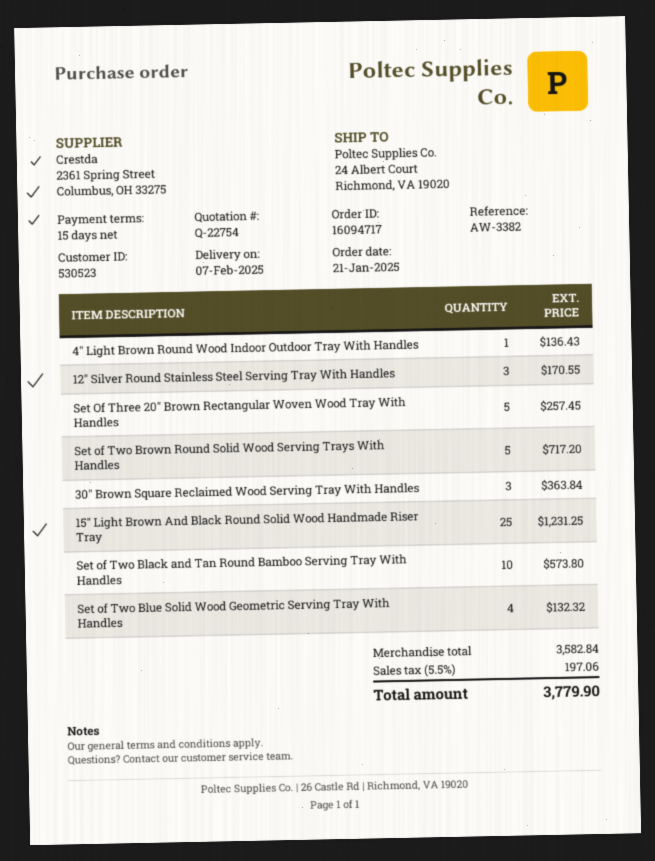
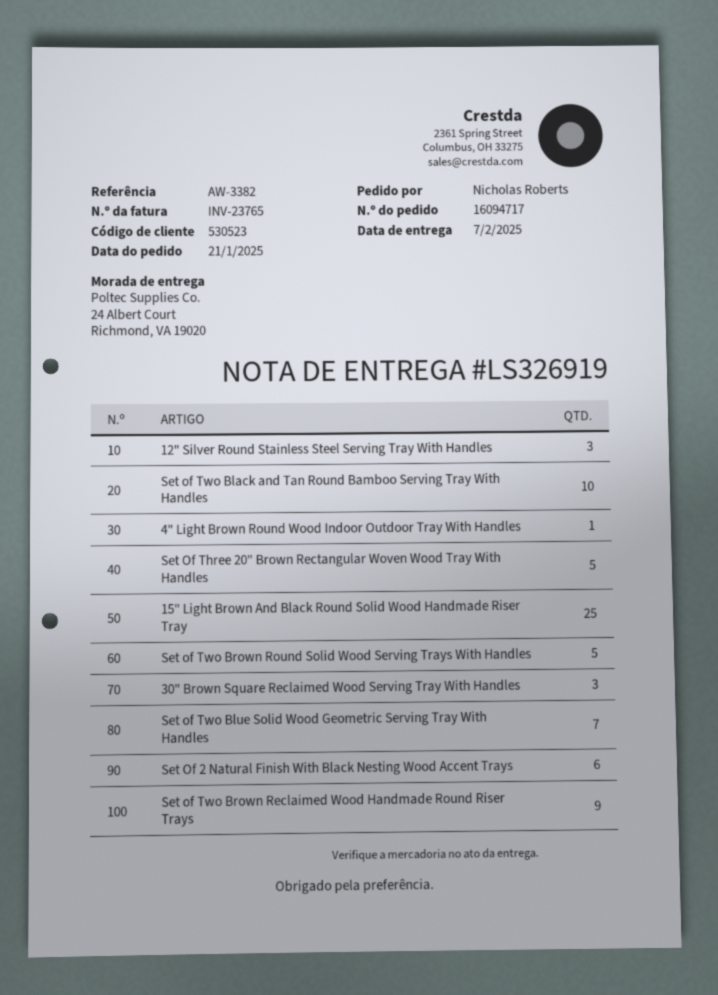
Set of Two Blue Solid Wood Geometric Serving Tray With Handles: 4 -> 7
Set Of 2 Natural Finish With Black Nesting Wood Accent Trays: none -> 6
Set of Two Brown Reclaimed Wood Handmade Round Riser Trays: none -> 9

